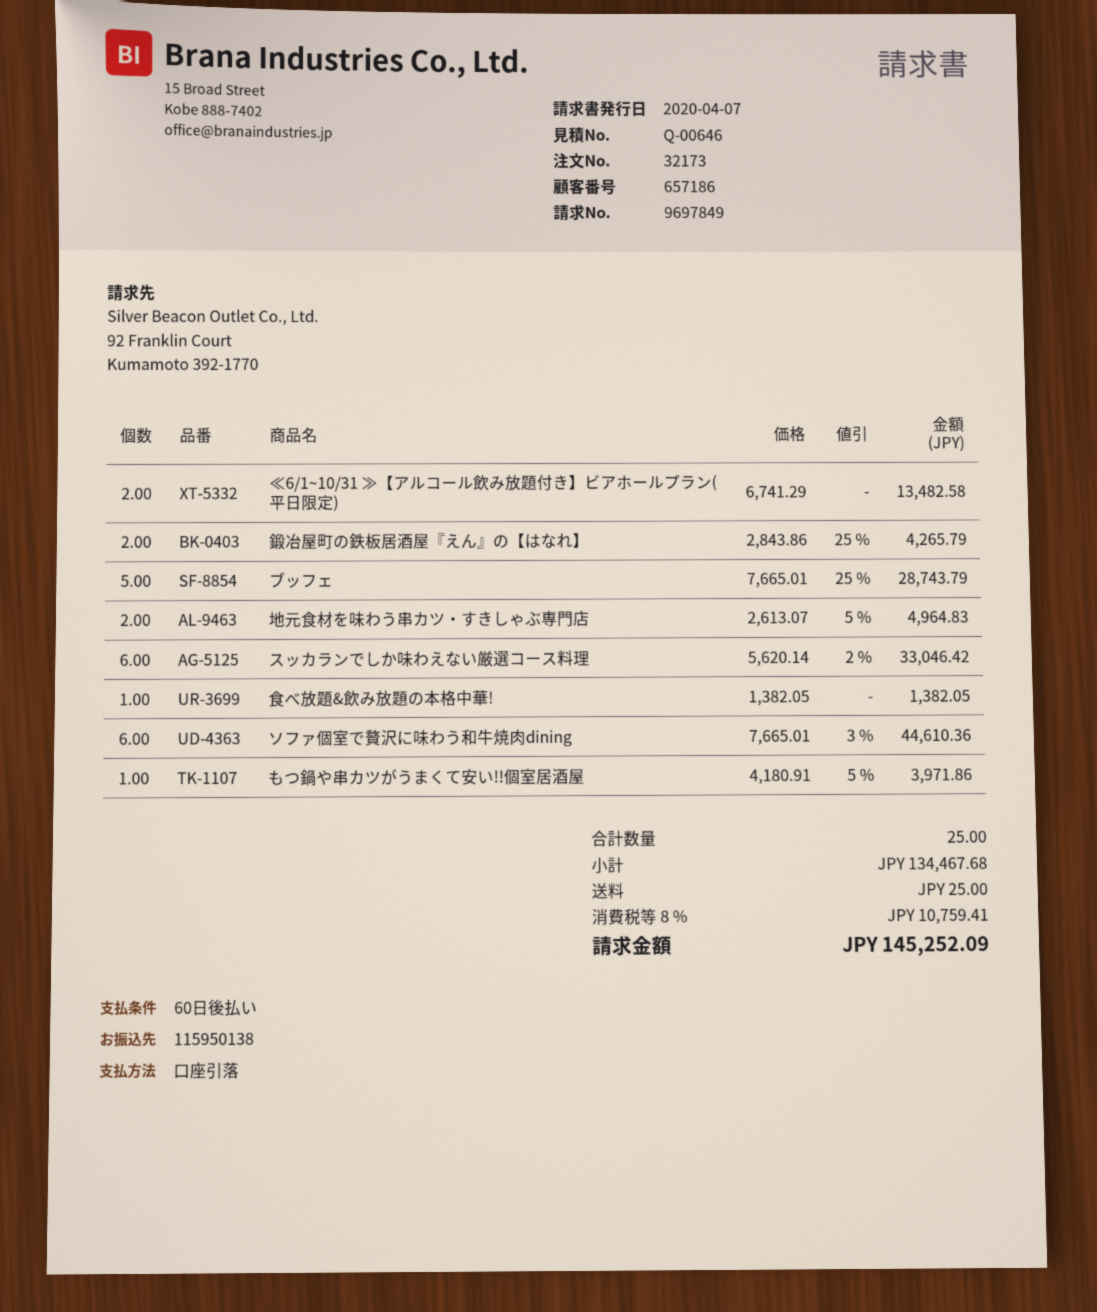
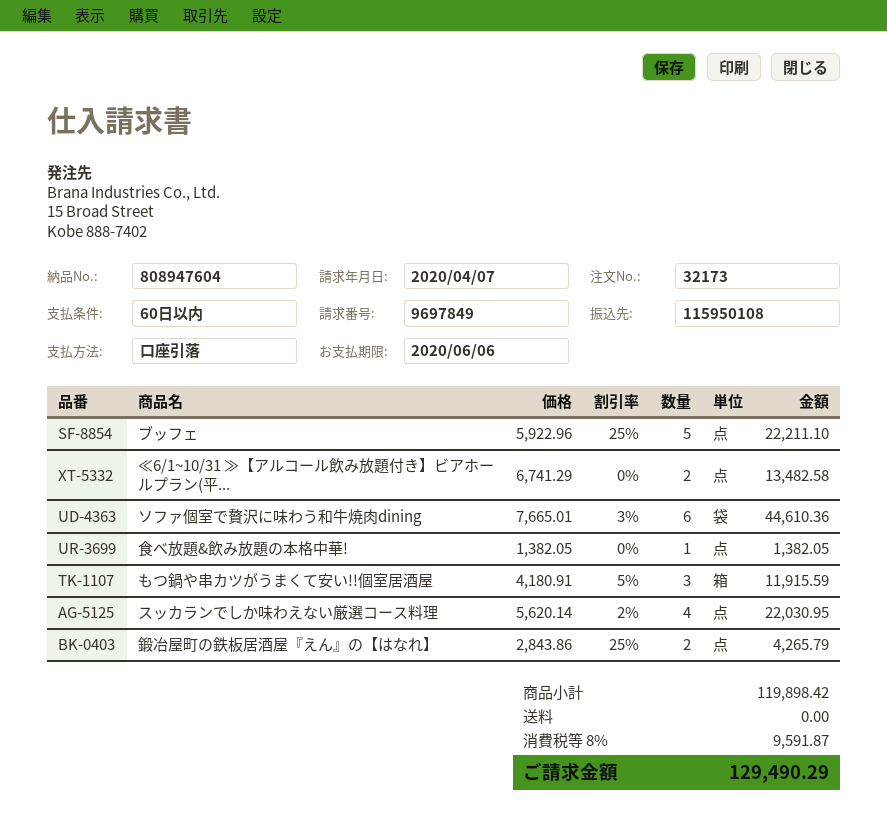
bank account: 115950138 -> 115950108
ブッフェ: 5 x 7665.01 - 25% = 28743.79 -> 5 x 5922.96 - 25% = 22211.10
地元食材を味わう串カツ・すきしゃぶ専門店: 2 x 2613.07 - 5% = 4964.83 -> none
スッカランでしか味わえない厳選コース料理: 6 x 5620.14 - 2% = 33046.42 -> 4 x 5620.14 - 2% = 22030.95
もつ鍋や串カツがうまくて安い!!個室居酒屋: 1 x 4180.91 - 5% = 3971.86 -> 3 x 4180.91 - 5% = 11915.59
subtotal: 134467.68 -> 119898.42
shipping: 25.00 -> 0.00
tax: 8% = 10759.41 -> 8% = 9591.87
total: 145252.09 -> 129490.29

